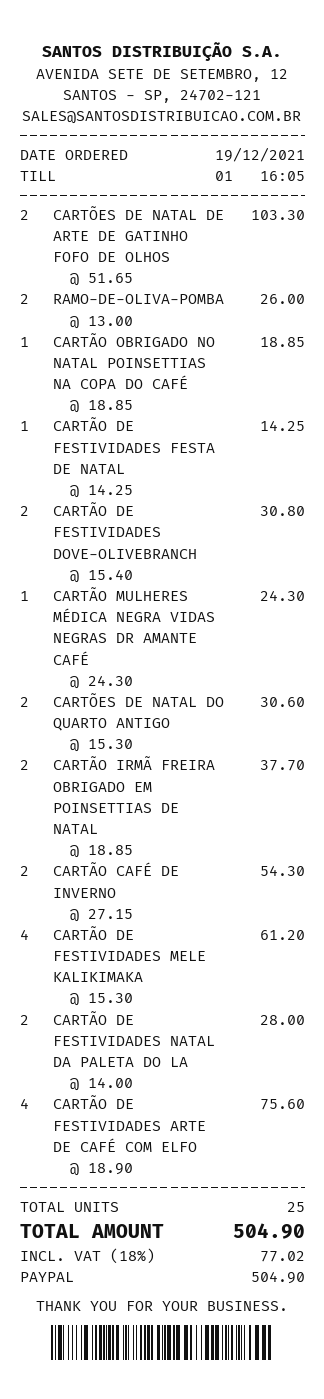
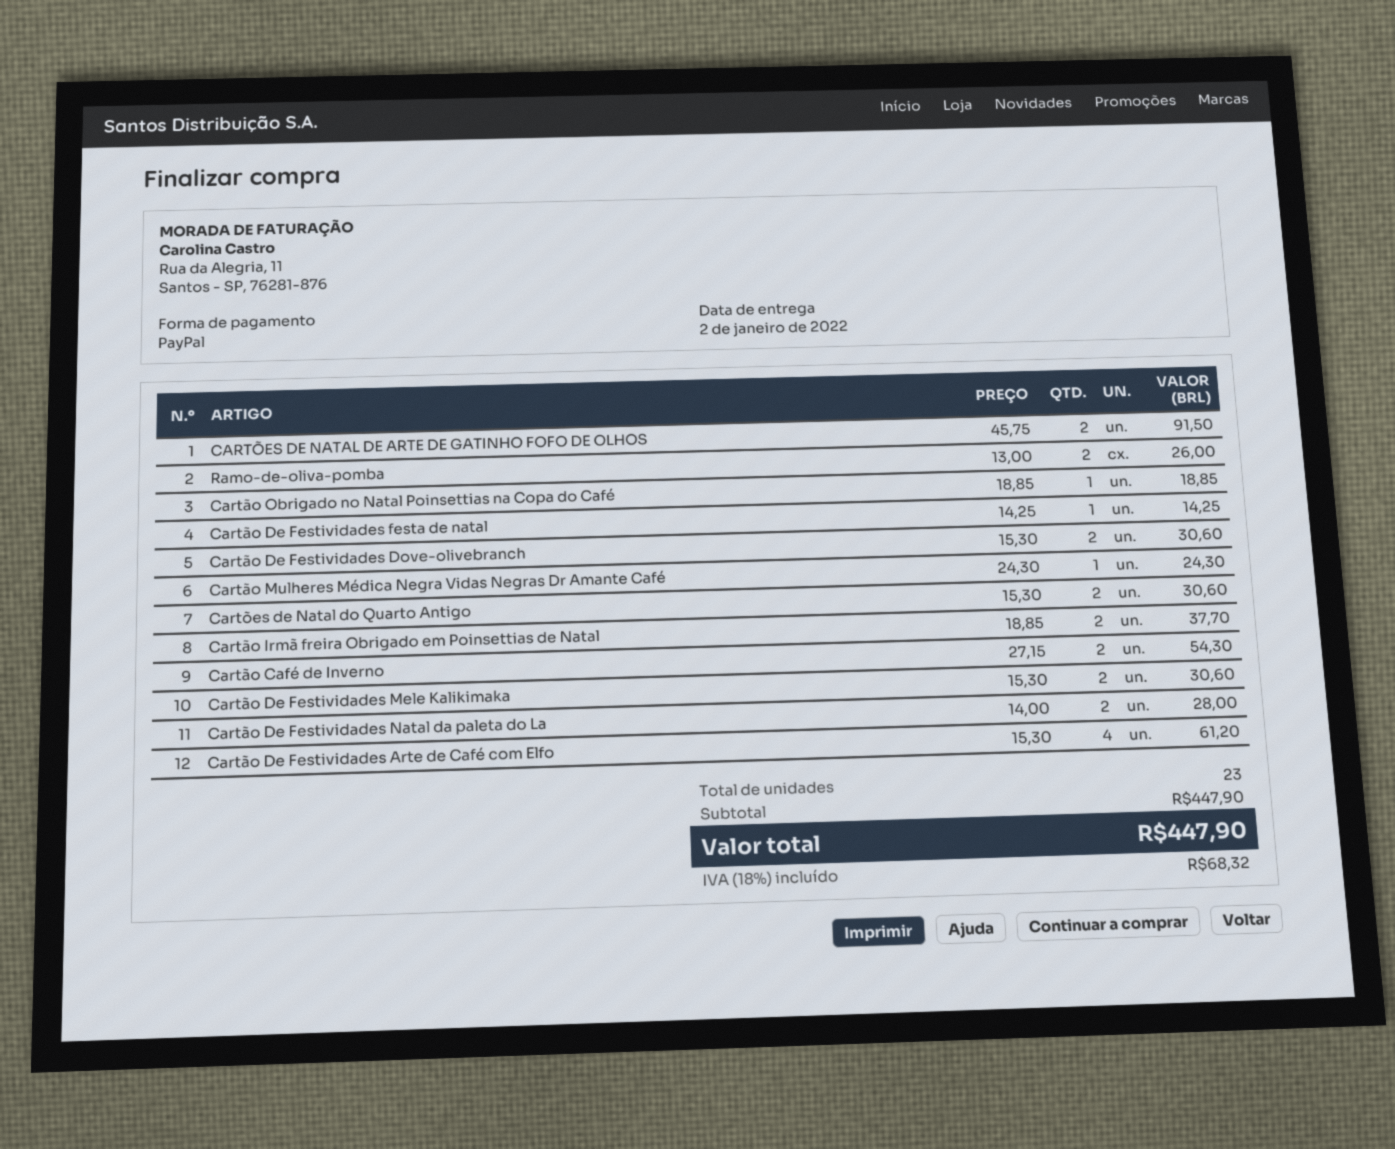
CARTÕES DE NATAL DE ARTE DE GATINHO FOFO DE OLHOS: 2 x 51.65 = 103.30 -> 2 x 45.75 = 91.50
CARTÃO DE FESTIVIDADES DOVE-OLIVEBRANCH: 2 x 15.40 = 30.80 -> 2 x 15.30 = 30.60
CARTÃO DE FESTIVIDADES MELE KALIKIMAKA: 4 x 15.30 = 61.20 -> 2 x 15.30 = 30.60
CARTÃO DE FESTIVIDADES ARTE DE CAFÉ COM ELFO: 4 x 18.90 = 75.60 -> 4 x 15.30 = 61.20
total quantity: 25 -> 23
tax: 18% = 77.02 -> 18% = 68.32
total: 504.90 -> 447.90

